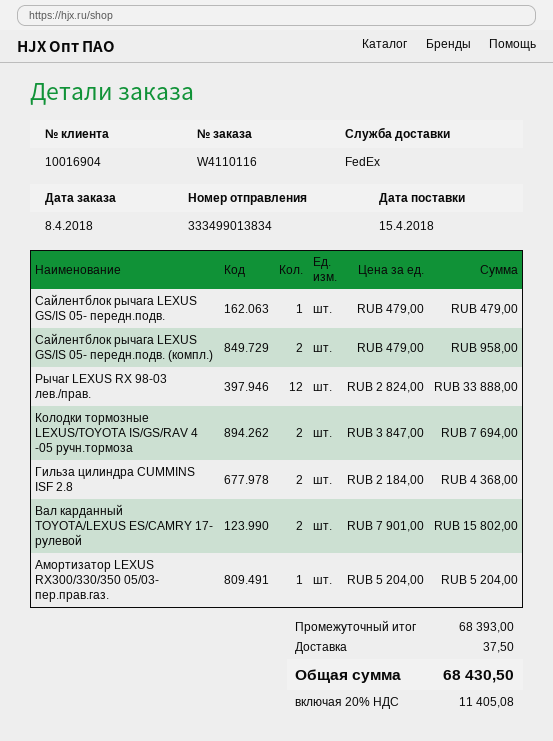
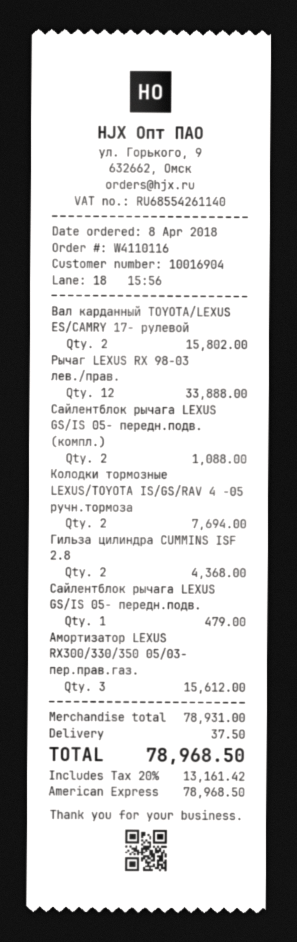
Сайлентблок рычага LEXUS GS/IS 05- передн.подв. (компл.): 2 for 958.00 -> 2 for 1088.00
Амортизатор LEXUS RX300/330/350 05/03- пер.прав.газ.: 1 for 5204.00 -> 3 for 15612.00
subtotal: 68393.00 -> 78931.00
tax: 20% = 11405.08 -> 20% = 13161.42
total: 68430.50 -> 78968.50

